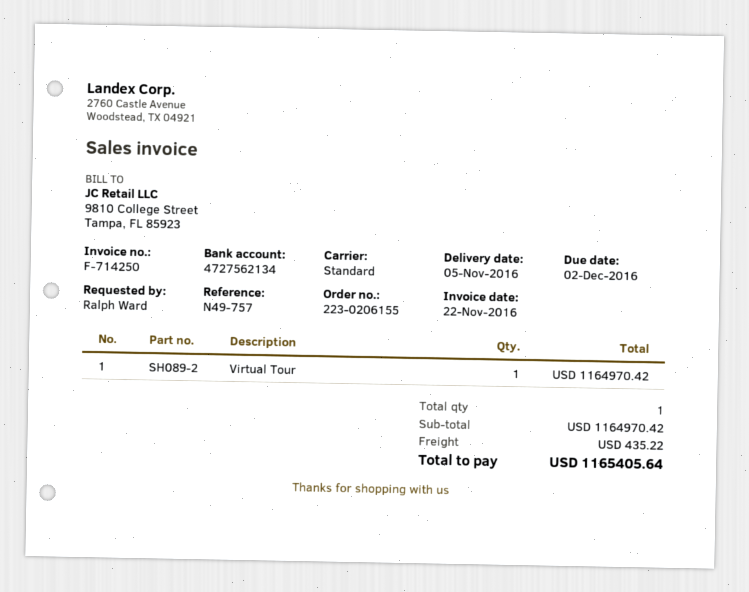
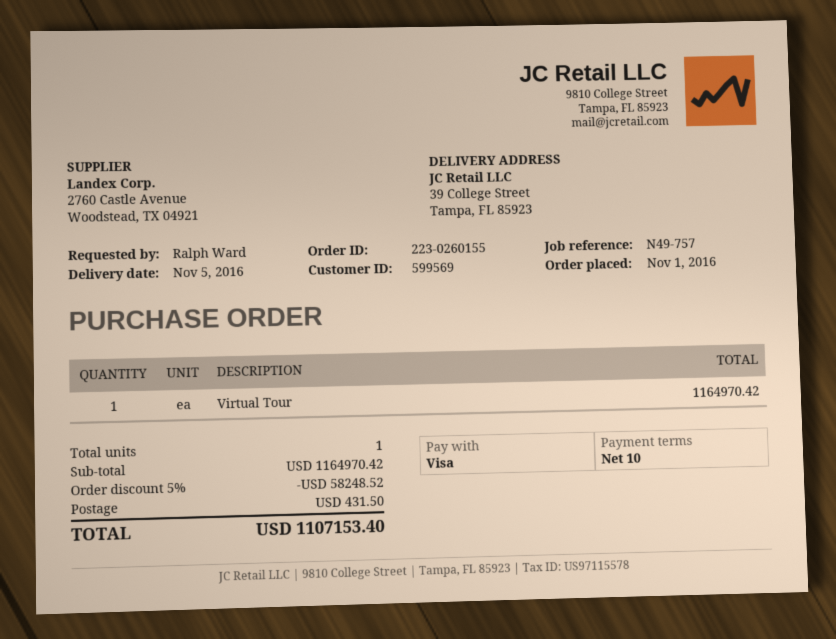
order number: 223-0206155 -> 223-0260155
discount: none -> 5% = 58248.52
shipping: 435.22 -> 431.50
total: 1165405.64 -> 1107153.40

